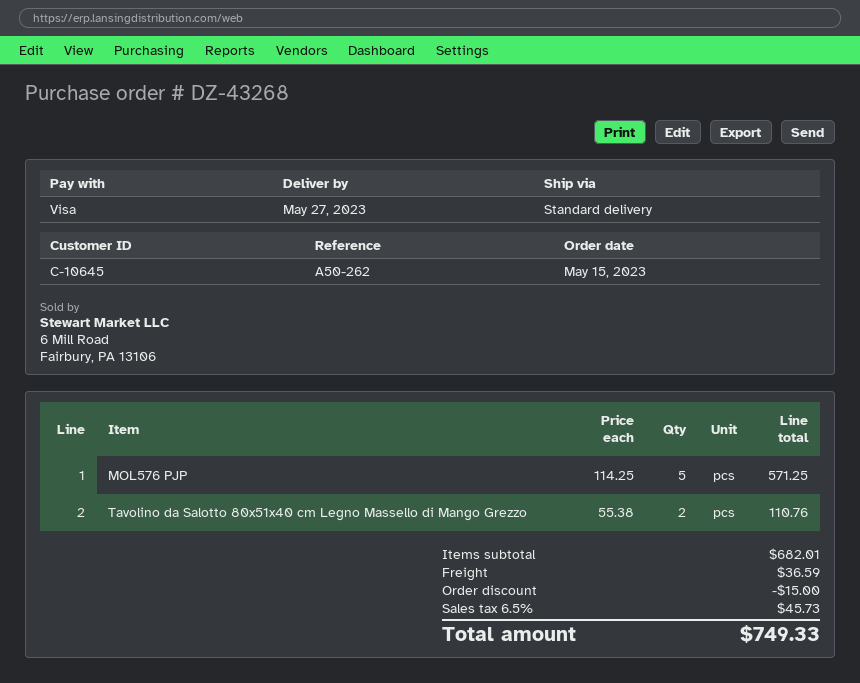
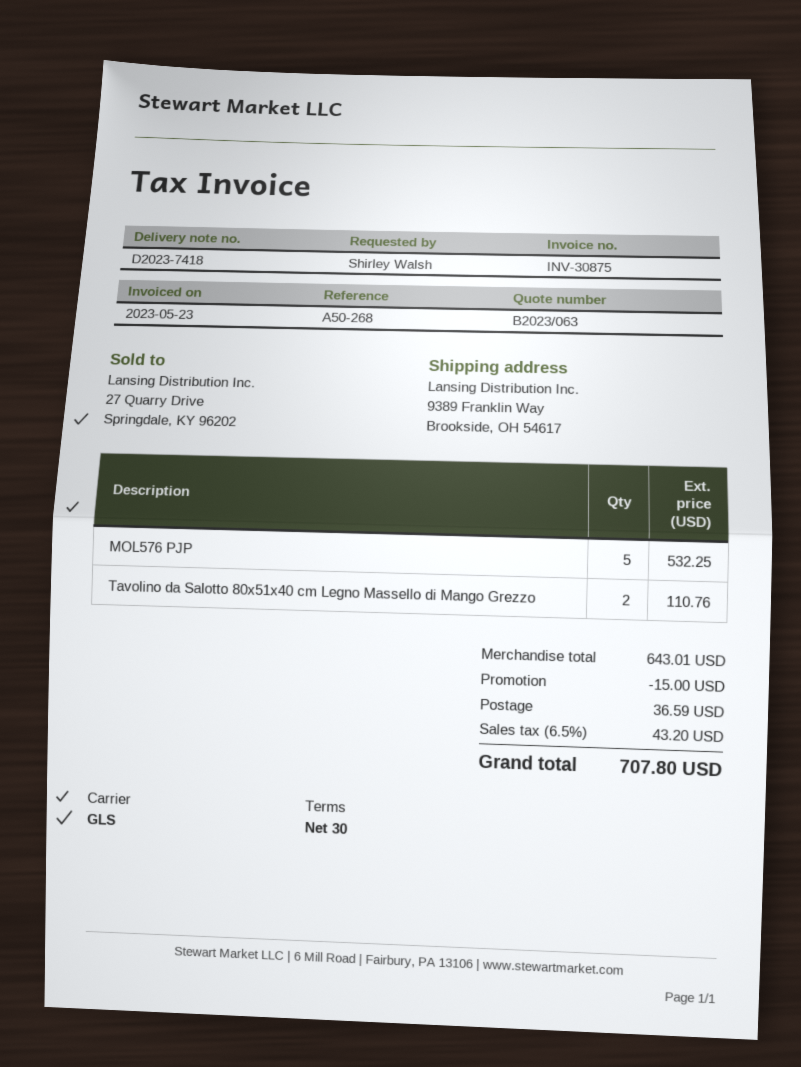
reference: A50-262 -> A50-268
shipping method: standard -> GLS
MOL576 PJP: 5 for 571.25 -> 5 for 532.25
subtotal: 682.01 -> 643.01
tax: 6.5% = 45.73 -> 6.5% = 43.20
total: 749.33 -> 707.80

